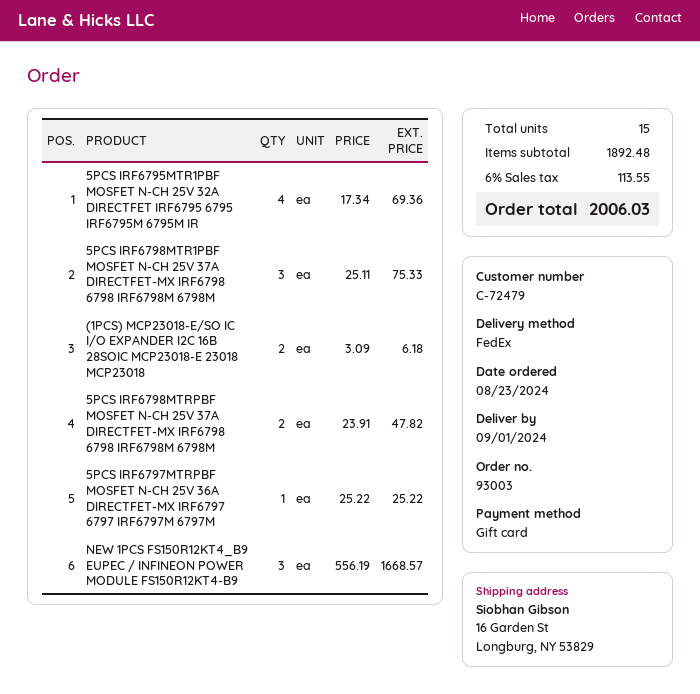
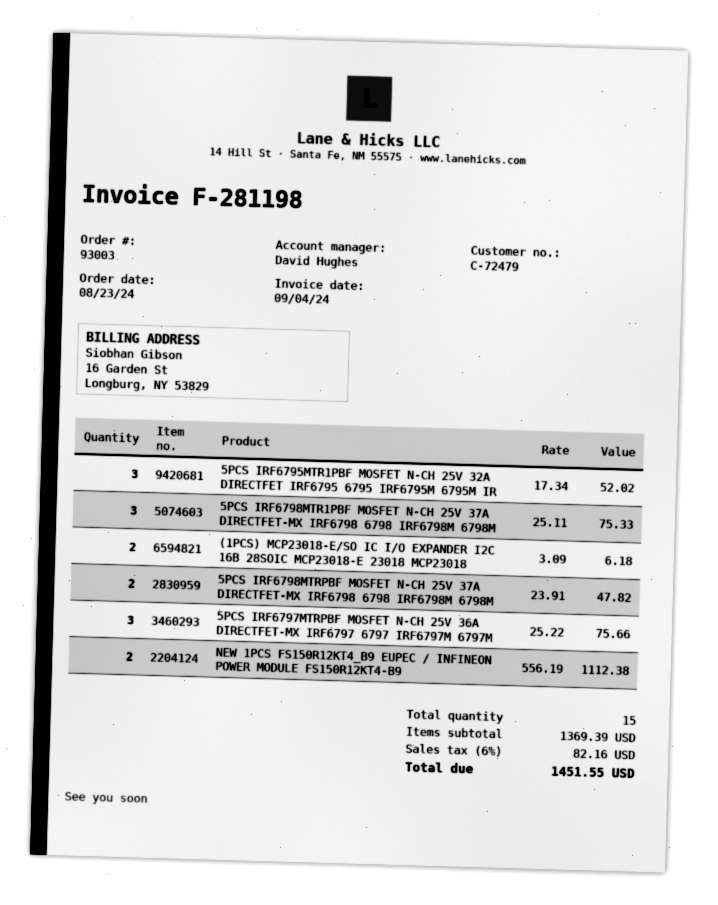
5PCS IRF6795MTR1PBF MOSFET N-CH 25V 32A DIRECTFET IRF6795 6795 IRF6795M 6795M IR: 4 x 17.34 = 69.36 -> 3 x 17.34 = 52.02
5PCS IRF6797MTRPBF MOSFET N-CH 25V 36A DIRECTFET-MX IRF6797 6797 IRF6797M 6797M: 1 x 25.22 = 25.22 -> 3 x 25.22 = 75.66
NEW 1PCS FS150R12KT4_B9 EUPEC / INFINEON POWER MODULE FS150R12KT4-B9: 3 x 556.19 = 1668.57 -> 2 x 556.19 = 1112.38
subtotal: 1892.48 -> 1369.39
tax: 6% = 113.55 -> 6% = 82.16
total: 2006.03 -> 1451.55

